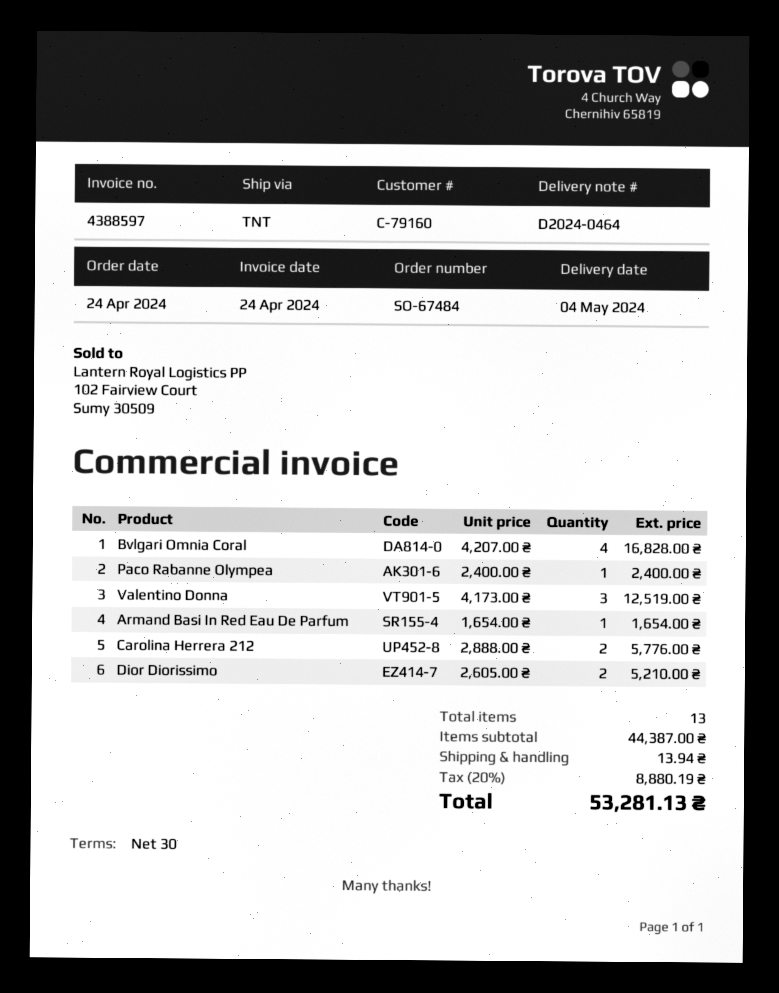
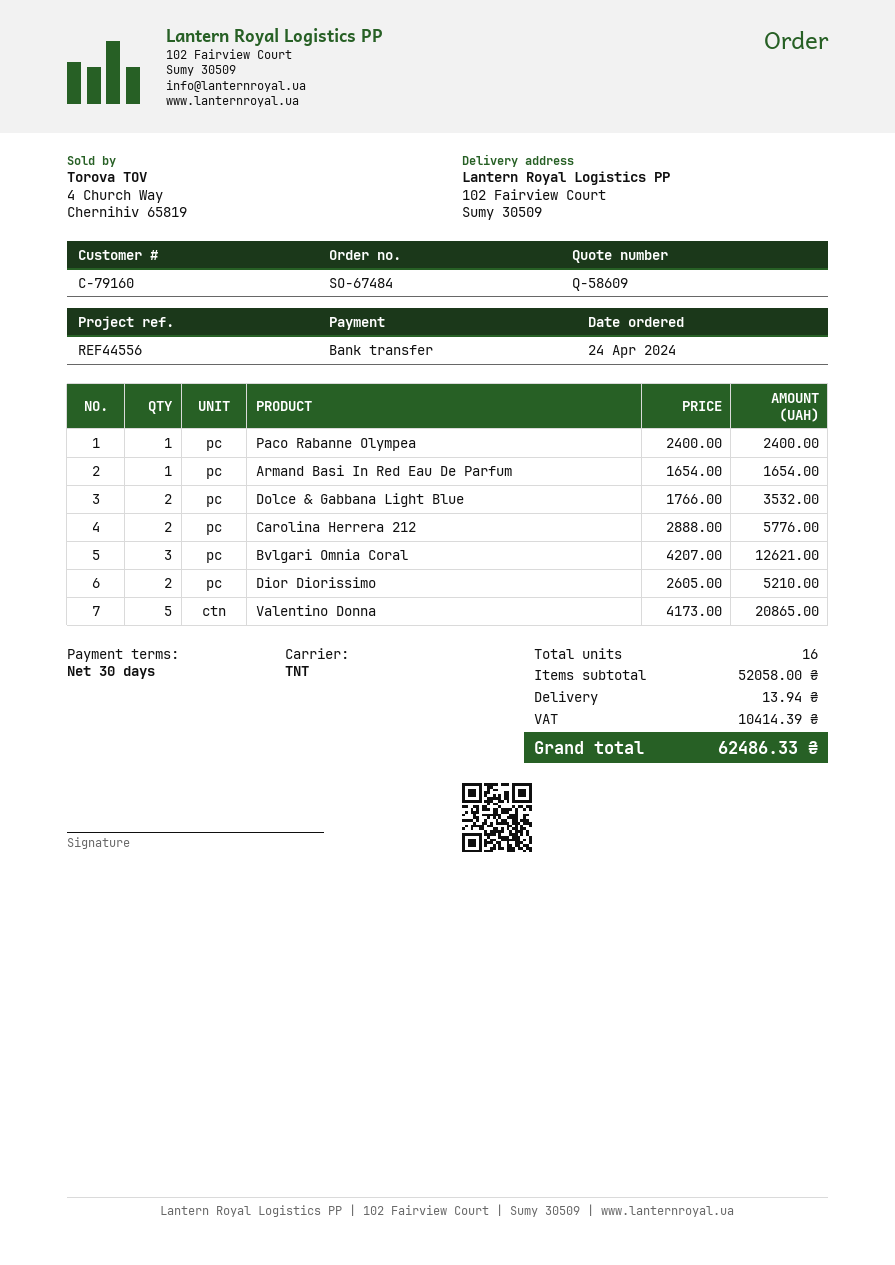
Bvlgari Omnia Coral: 4 x 4207.00 = 16828.00 -> 3 x 4207.00 = 12621.00
Valentino Donna: 3 x 4173.00 = 12519.00 -> 5 x 4173.00 = 20865.00
Dolce & Gabbana Light Blue: none -> 2 x 1766.00 = 3532.00
total quantity: 13 -> 16
subtotal: 44387.00 -> 52058.00
tax: 8880.19 -> 10414.39
total: 53281.13 -> 62486.33

